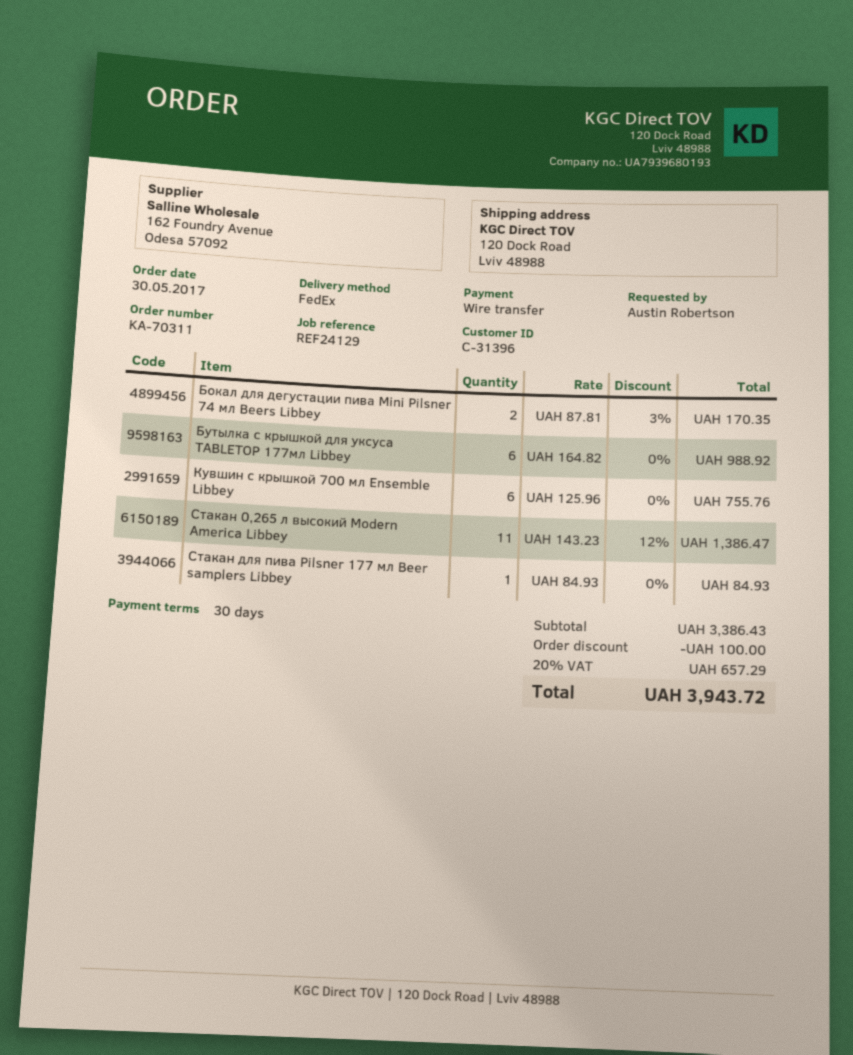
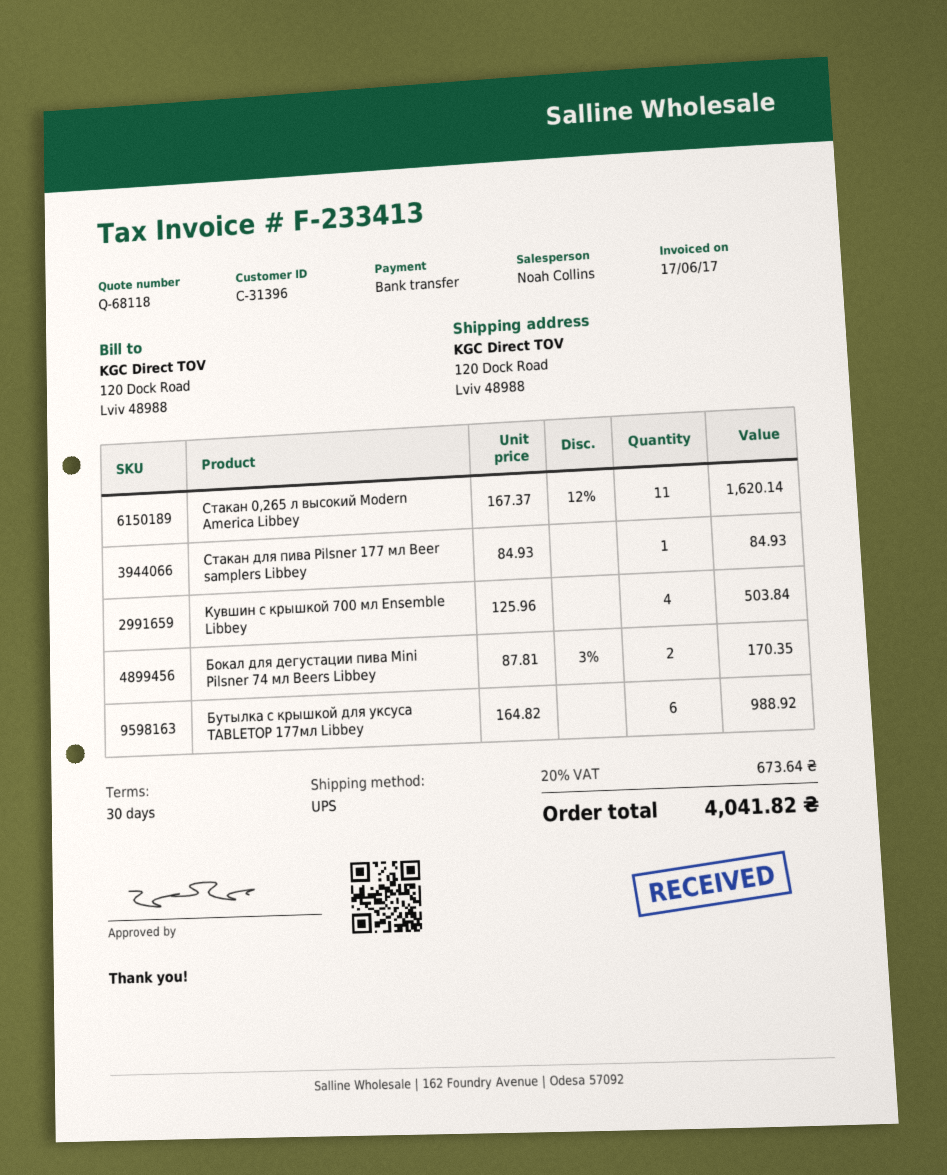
shipping method: FedEx -> UPS
Кувшин с крышкой 700 мл Ensemble Libbey: 6 x 125.96 = 755.76 -> 4 x 125.96 = 503.84
Стакан 0,265 л высокий Modern America Libbey: 11 x 143.23 - 12% = 1386.47 -> 11 x 167.37 - 12% = 1620.14
discount: 100.00 -> none
tax: 20% = 657.29 -> 20% = 673.64
total: 3943.72 -> 4041.82

